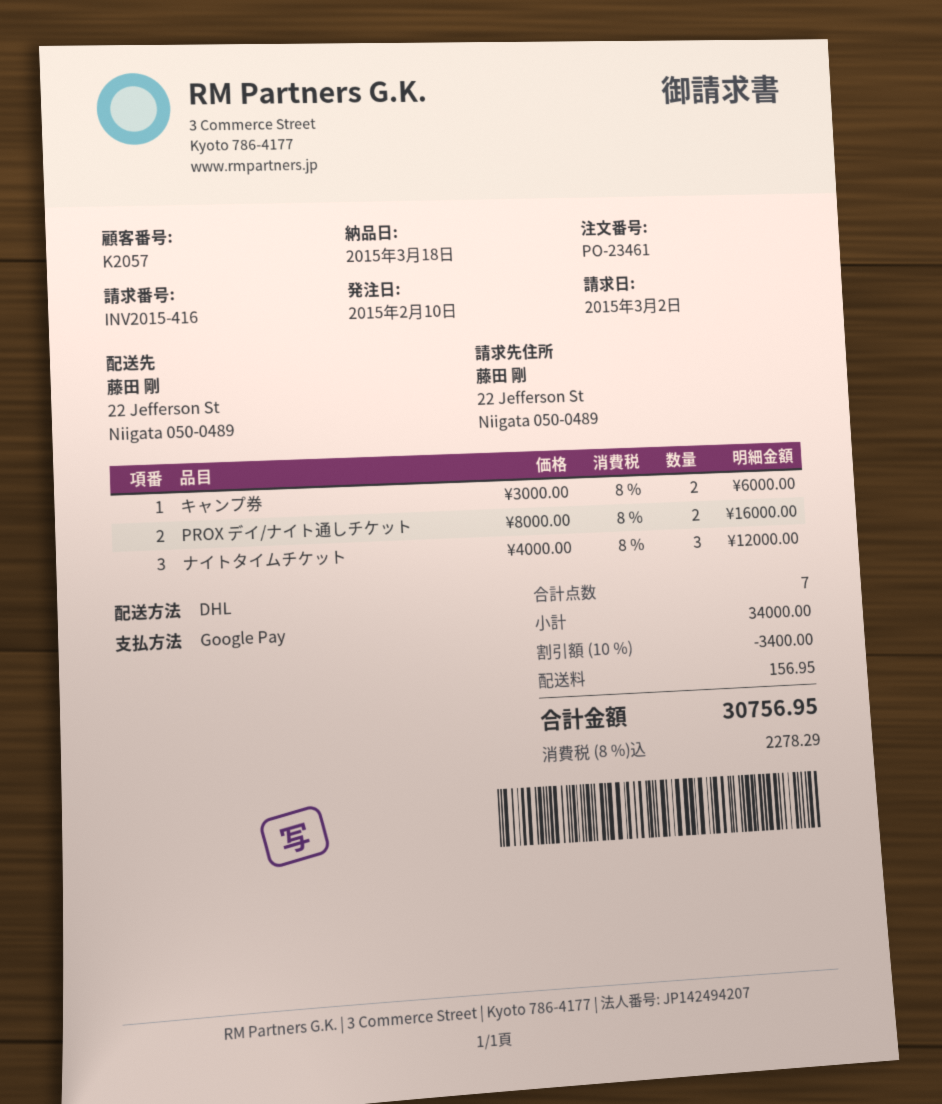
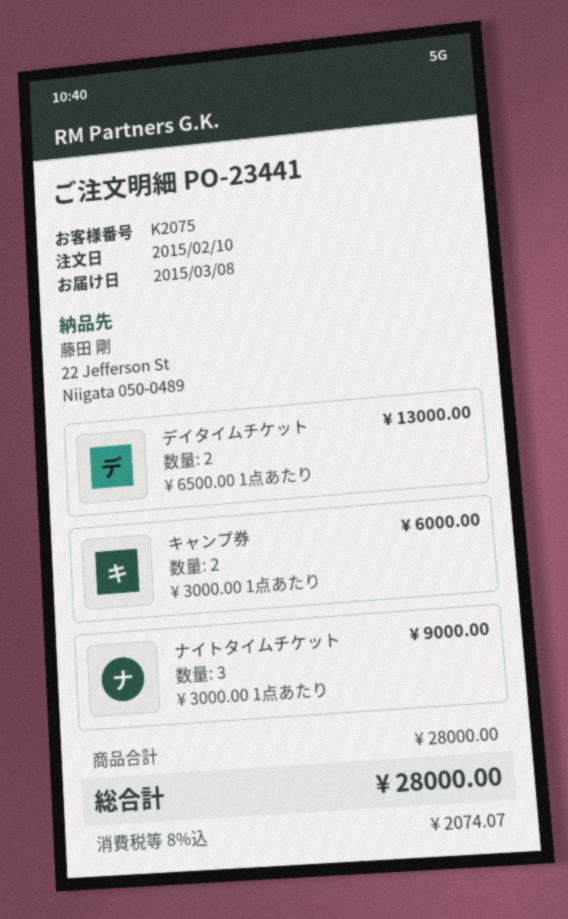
order number: PO-23461 -> PO-23441
delivery date: 2015-03-18 -> 2015-03-08
customer number: K2057 -> K2075
PROX デイ/ナイト通しチケット: 2 x 8000.00 = 16000.00 -> none
ナイトタイムチケット: 3 x 4000.00 = 12000.00 -> 3 x 3000.00 = 9000.00
デイタイムチケット: none -> 2 x 6500.00 = 13000.00
subtotal: 34000.00 -> 28000.00
discount: 10% = 3400.00 -> none
shipping: 156.95 -> none
tax: 8% = 2278.29 -> 8% = 2074.07
total: 30756.95 -> 28000.00

